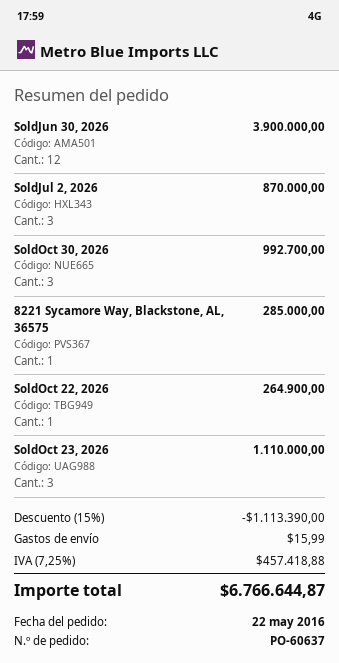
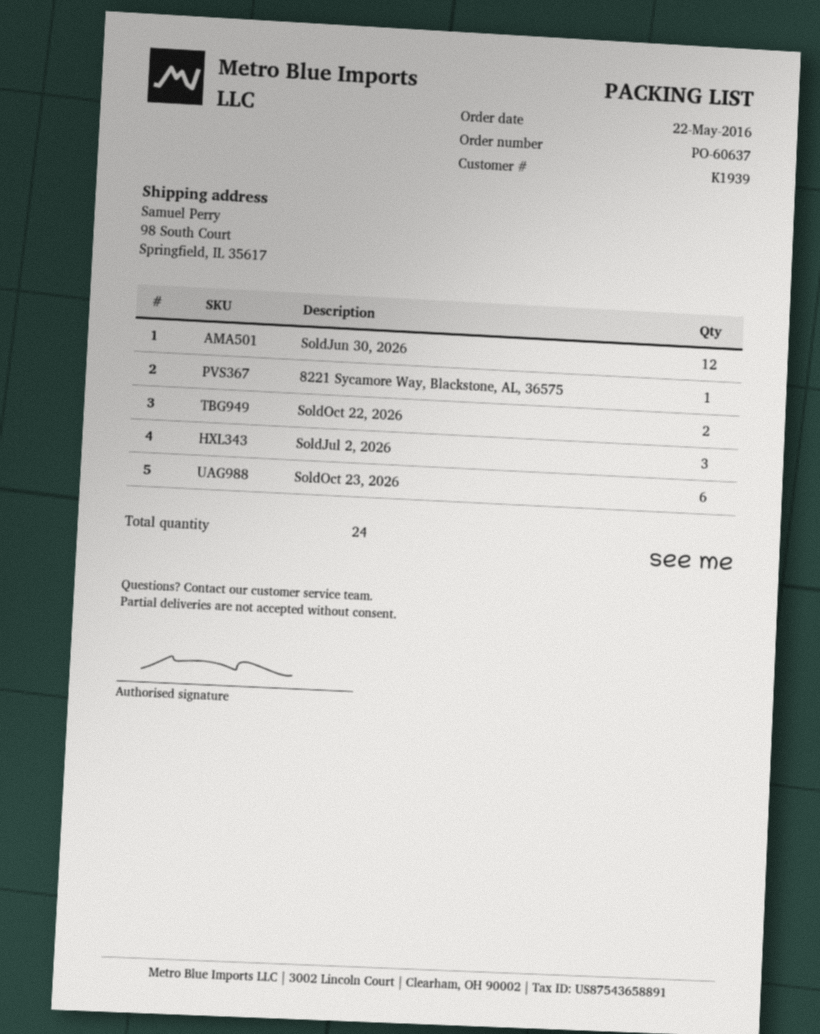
SoldOct 30, 2026: 3 -> none
SoldOct 22, 2026: 1 -> 2
SoldOct 23, 2026: 3 -> 6

